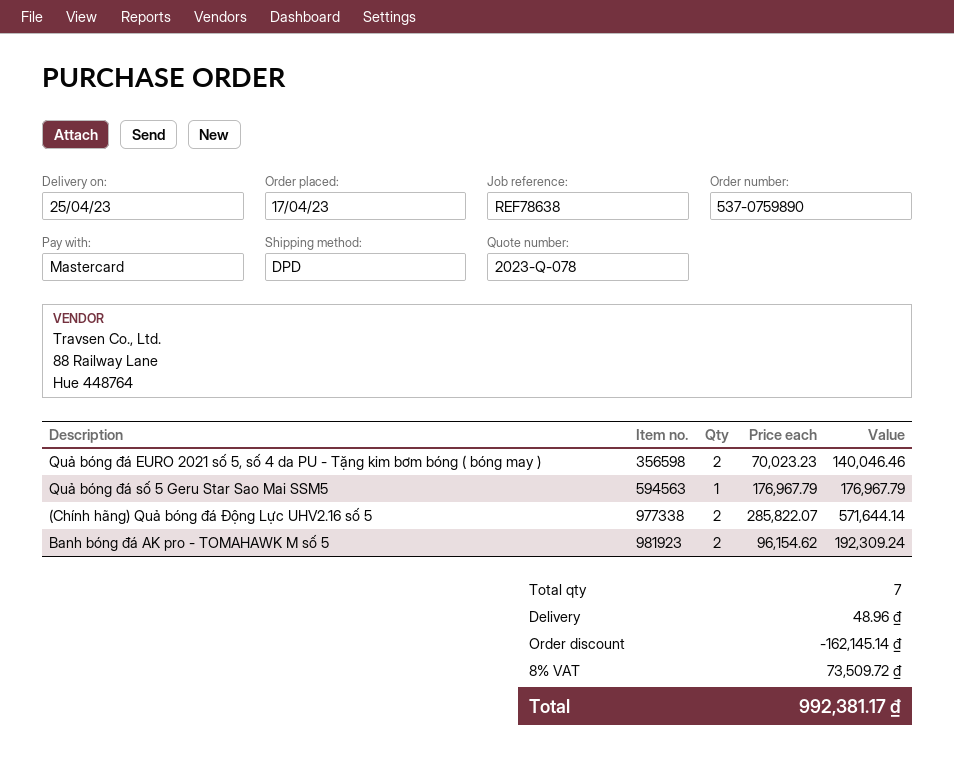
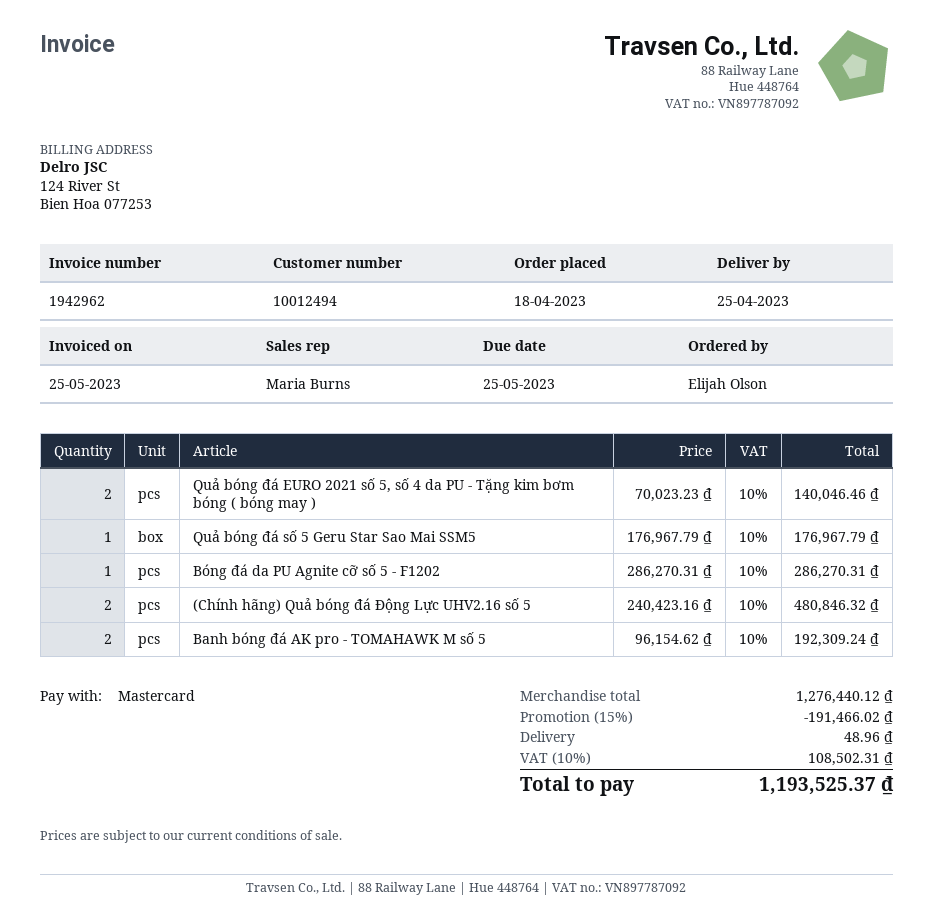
order date: 2023-04-17 -> 2023-04-18
(Chính hãng) Quả bóng đá Động Lực UHV2.16 số 5: 2 x 285822.07 = 571644.14 -> 2 x 240423.16 = 480846.32
Bóng đá da PU Agnite cỡ số 5 - F1202: none -> 1 x 286270.31 = 286270.31
discount: 162145.14 -> 191466.02
tax: 8% = 73509.72 -> 10% = 108502.31
total: 992381.17 -> 1193525.37

